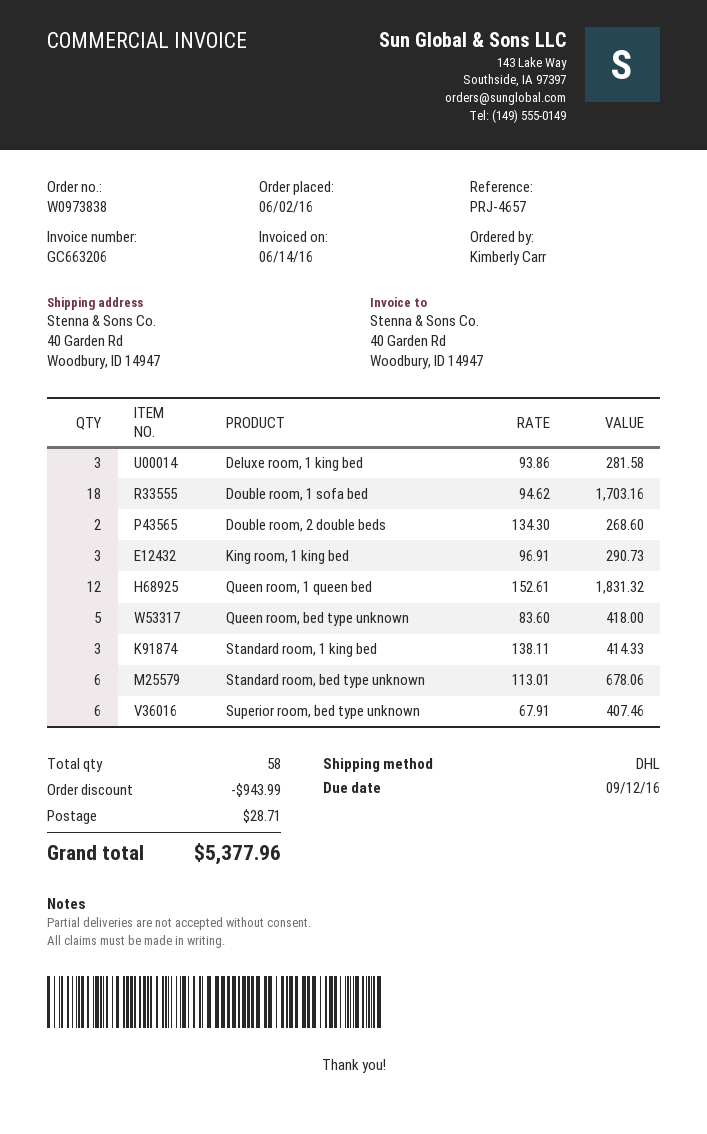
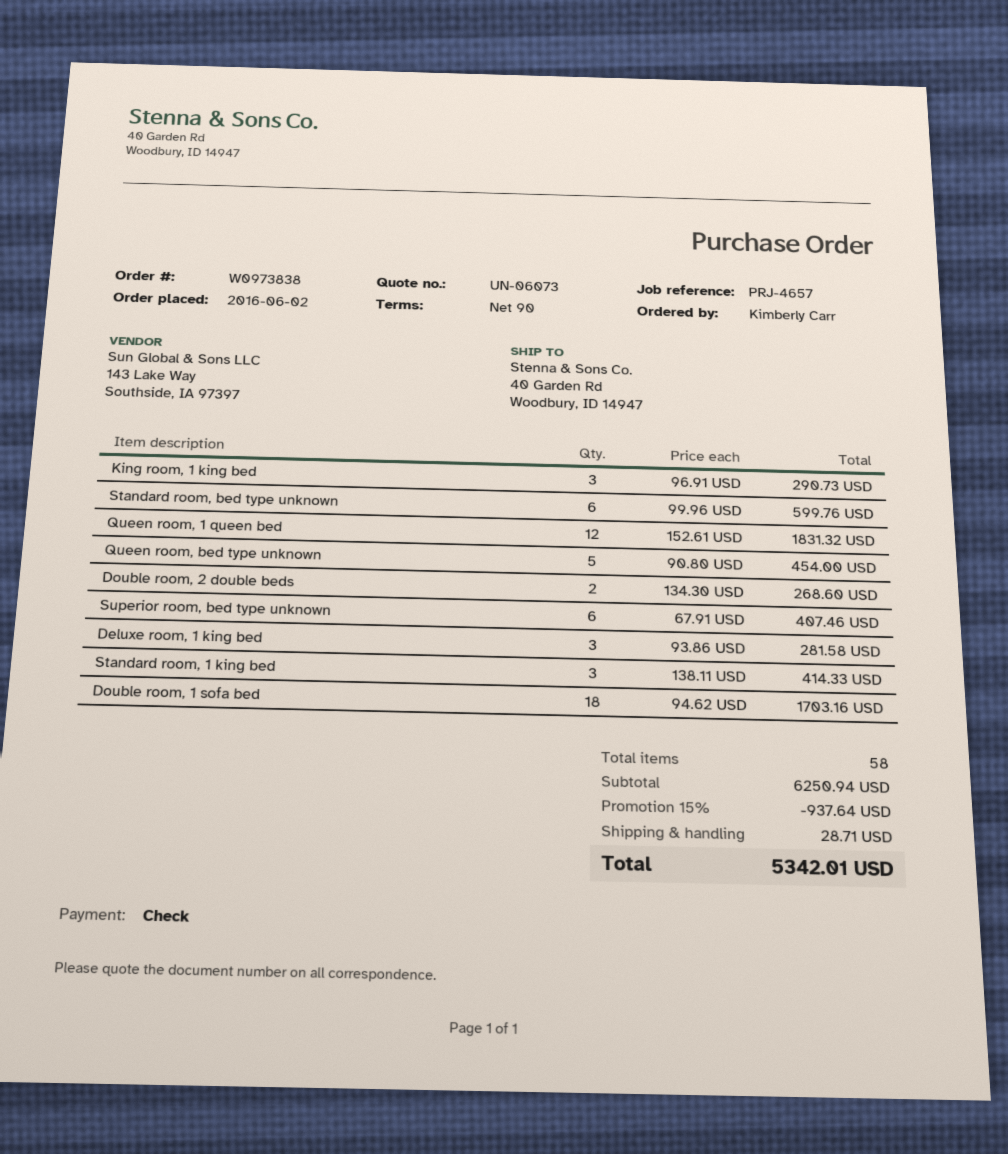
Queen room, bed type unknown: 5 x 83.60 = 418.00 -> 5 x 90.80 = 454.00
Standard room, bed type unknown: 6 x 113.01 = 678.06 -> 6 x 99.96 = 599.76
discount: 943.99 -> 937.64
total: 5377.96 -> 5342.01

